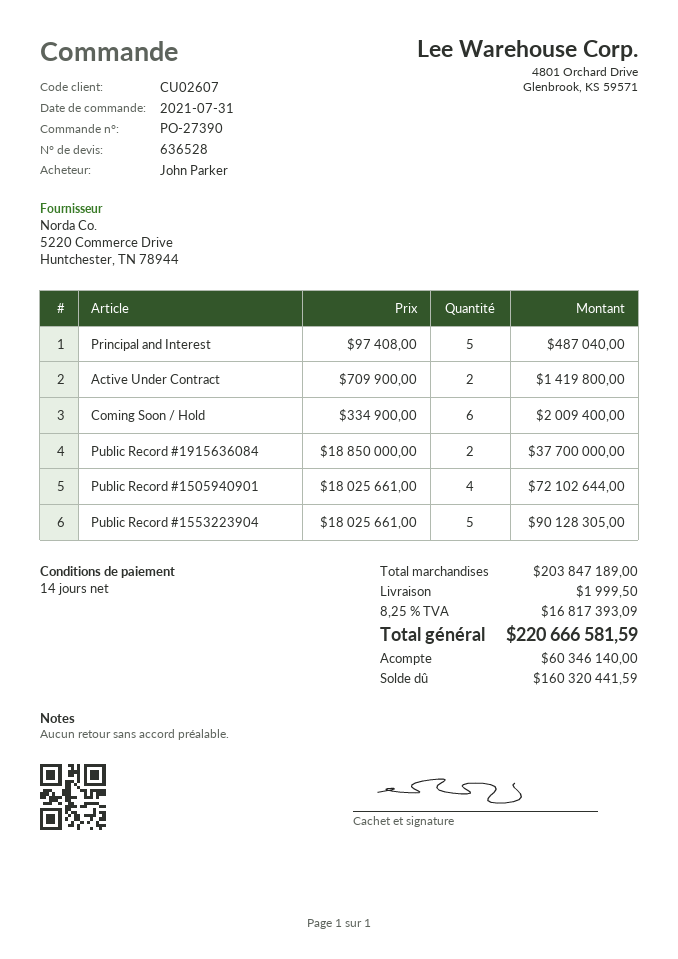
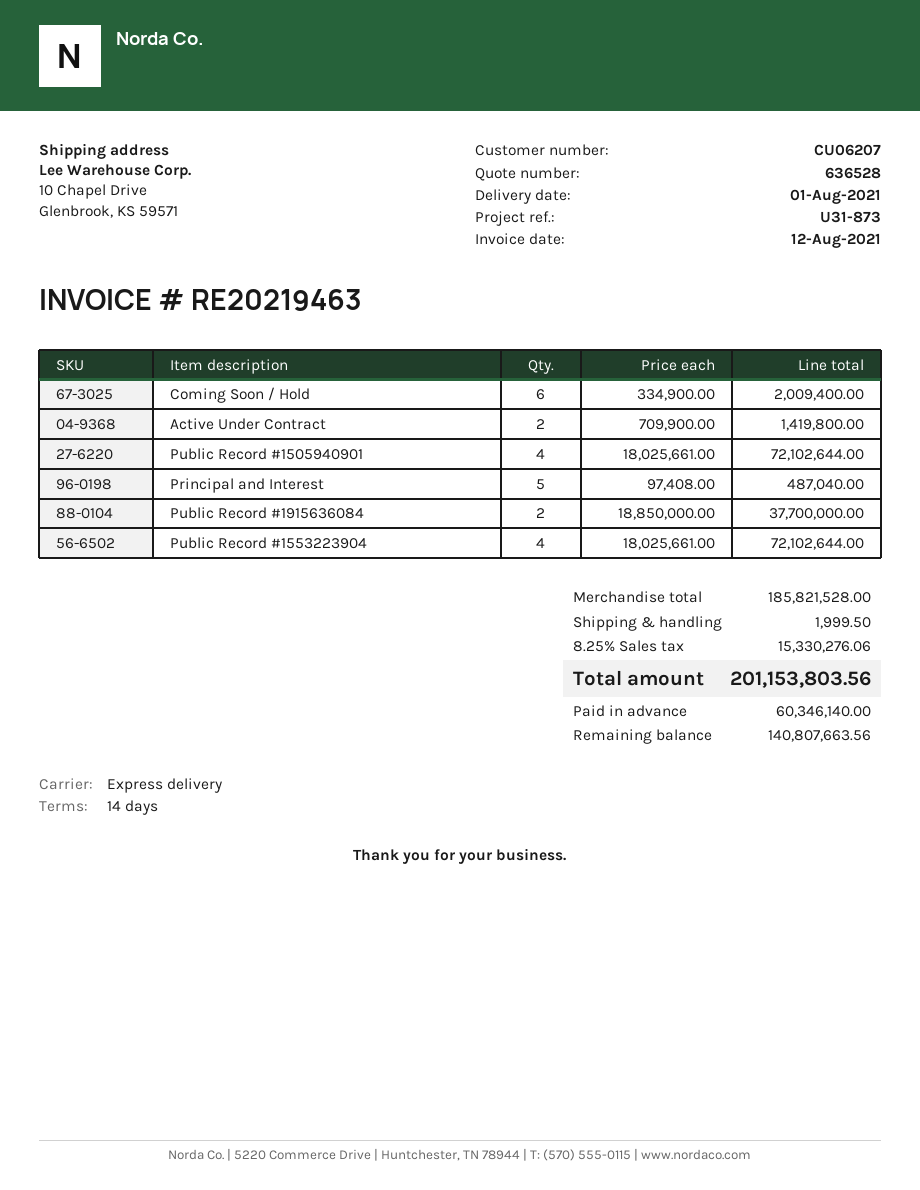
customer number: CU02607 -> CU06207
Public Record #1553223904: 5 x 18025661.00 = 90128305.00 -> 4 x 18025661.00 = 72102644.00
subtotal: 203847189.00 -> 185821528.00
tax: 8.25% = 16817393.09 -> 8.25% = 15330276.06
total: 220666581.59 -> 201153803.56
balance: 160320441.59 -> 140807663.56

